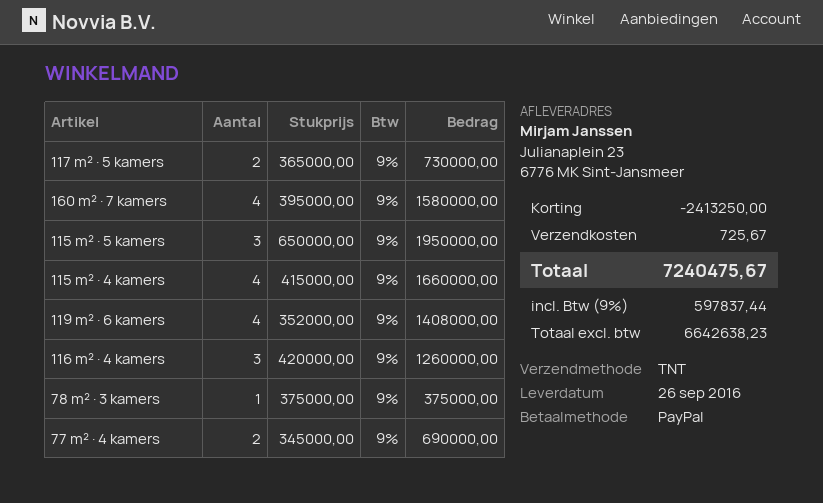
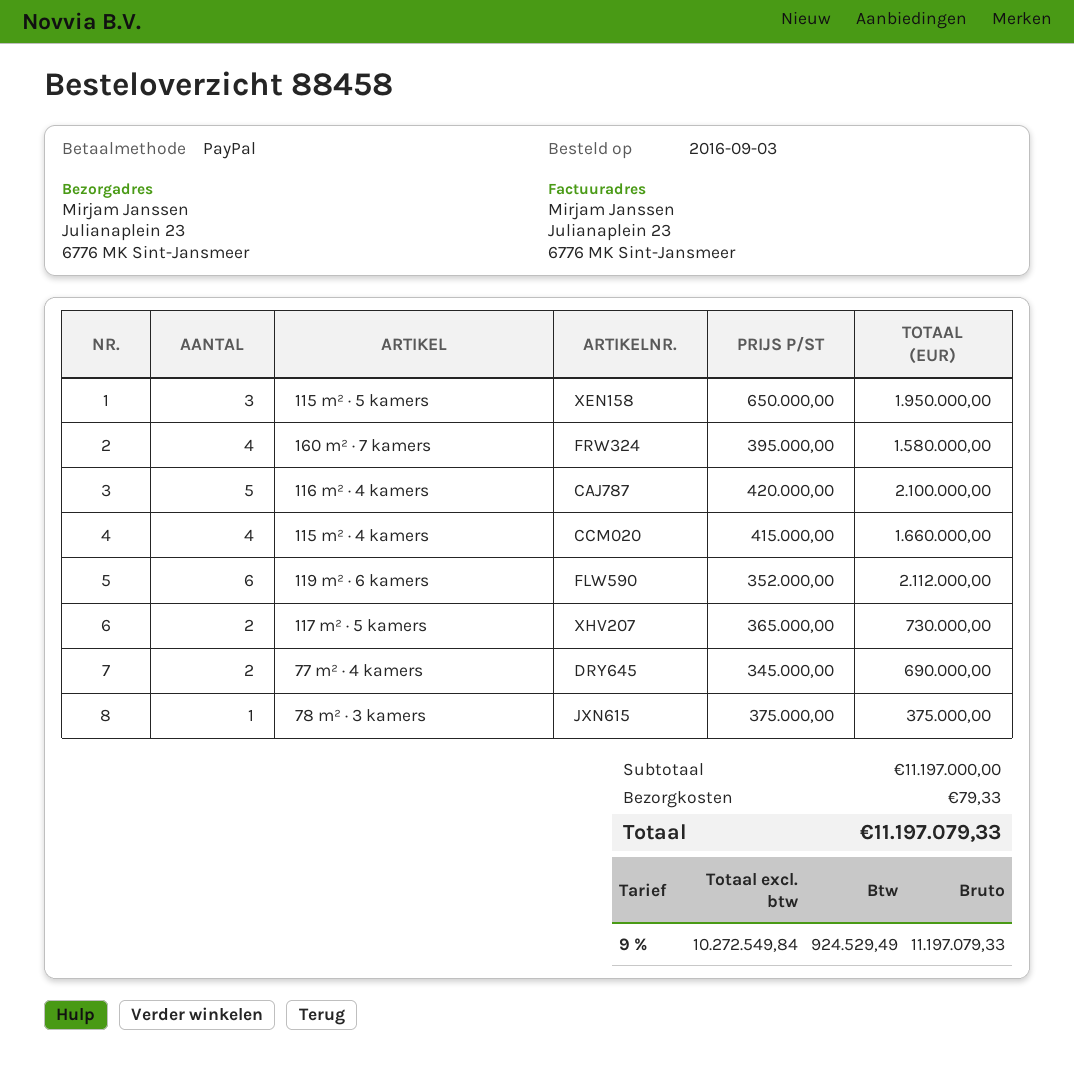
119 m² · 6 kamers: 4 x 352000.00 = 1408000.00 -> 6 x 352000.00 = 2112000.00
116 m² · 4 kamers: 3 x 420000.00 = 1260000.00 -> 5 x 420000.00 = 2100000.00
discount: 2413250.00 -> none
shipping: 725.67 -> 79.33
net: 6642638.23 -> 10272549.84
tax: 9% = 597837.44 -> 9% = 924529.49
total: 7240475.67 -> 11197079.33

